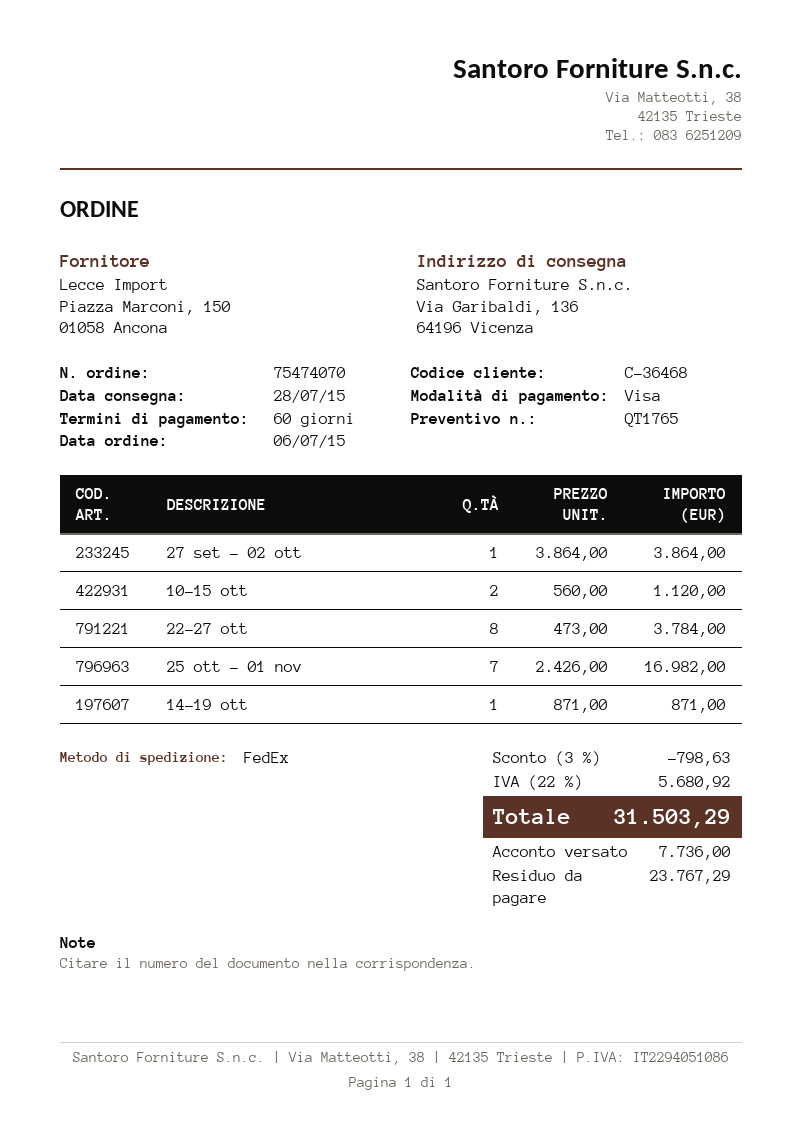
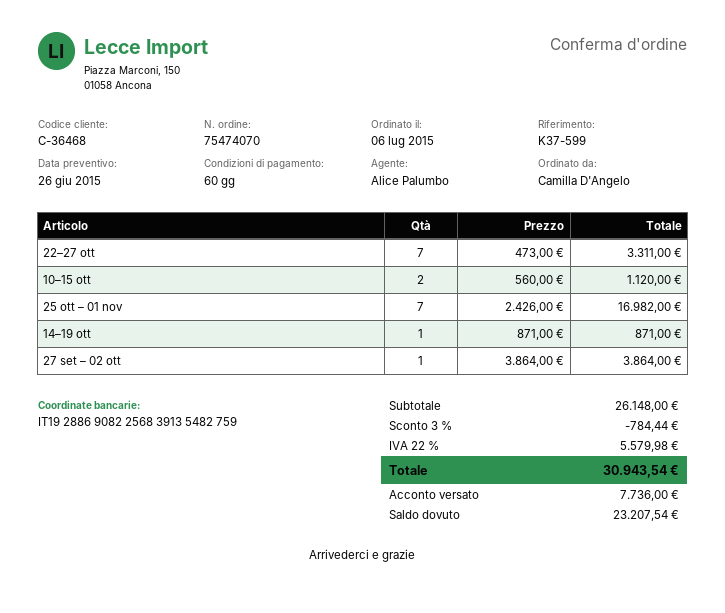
22–27 ott: 8 x 473.00 = 3784.00 -> 7 x 473.00 = 3311.00
discount: 3% = 798.63 -> 3% = 784.44
tax: 22% = 5680.92 -> 22% = 5579.98
total: 31503.29 -> 30943.54
balance: 23767.29 -> 23207.54

